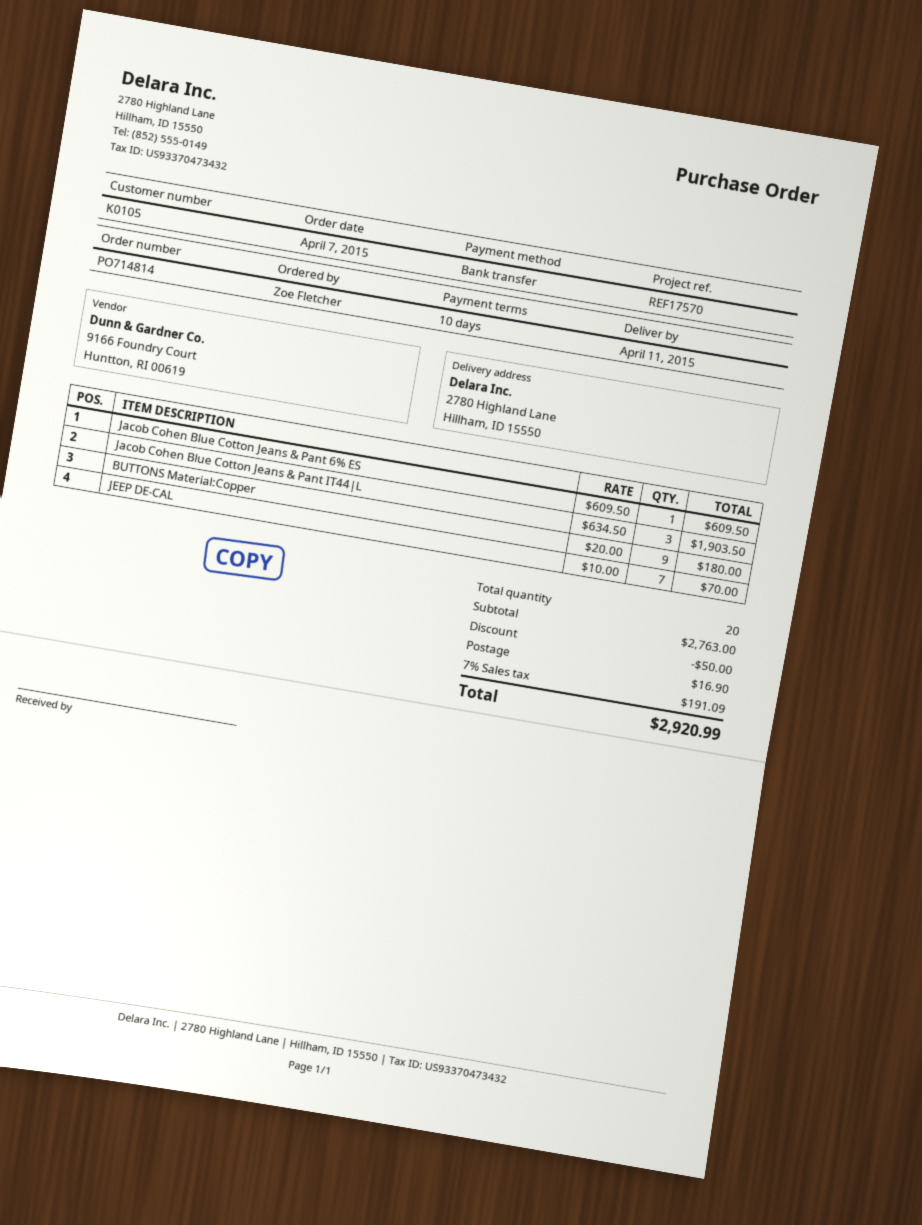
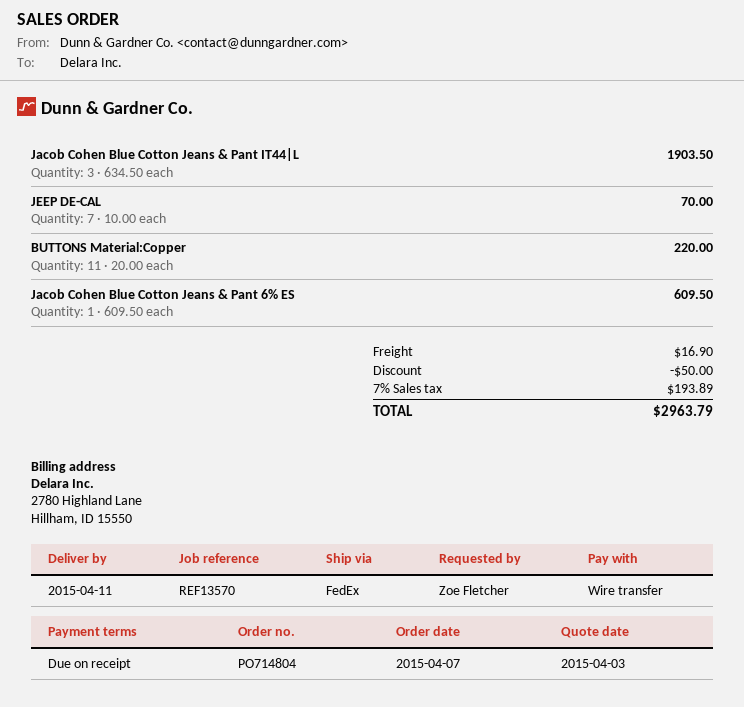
order number: PO714814 -> PO714804
payment terms: 10 days -> on receipt
reference: REF17570 -> REF13570
BUTTONS Material:Copper: 9 x 20.00 = 180.00 -> 11 x 20.00 = 220.00
tax: 7% = 191.09 -> 7% = 193.89
total: 2920.99 -> 2963.79

